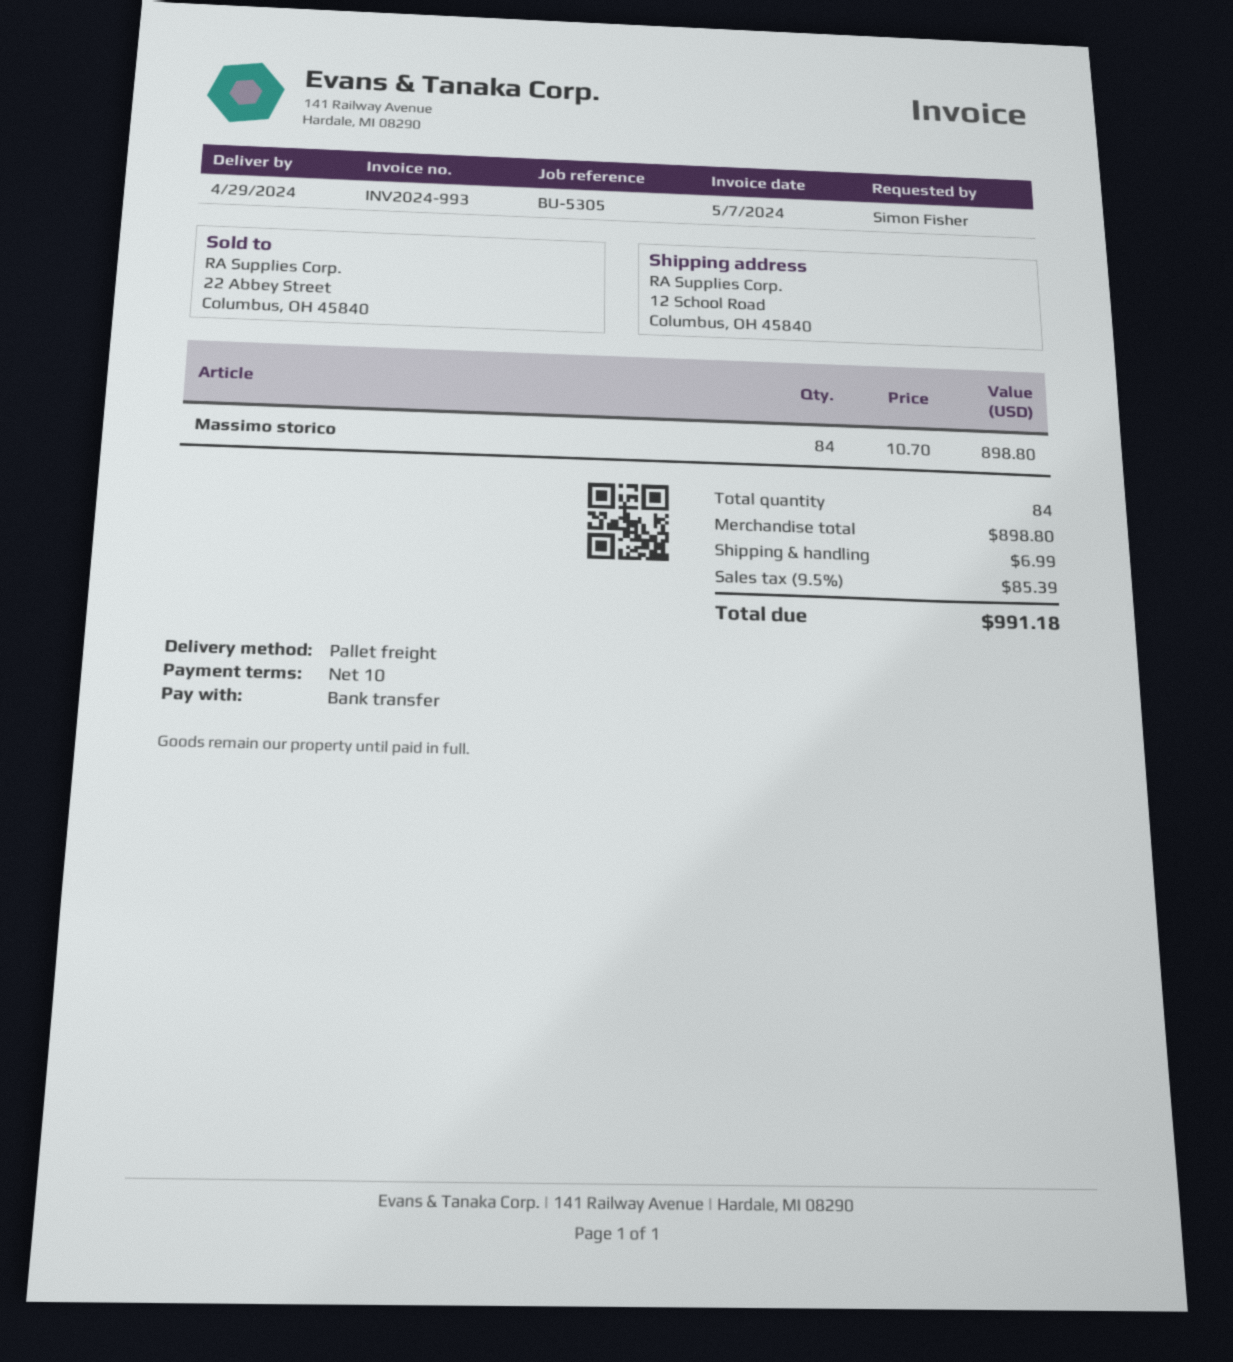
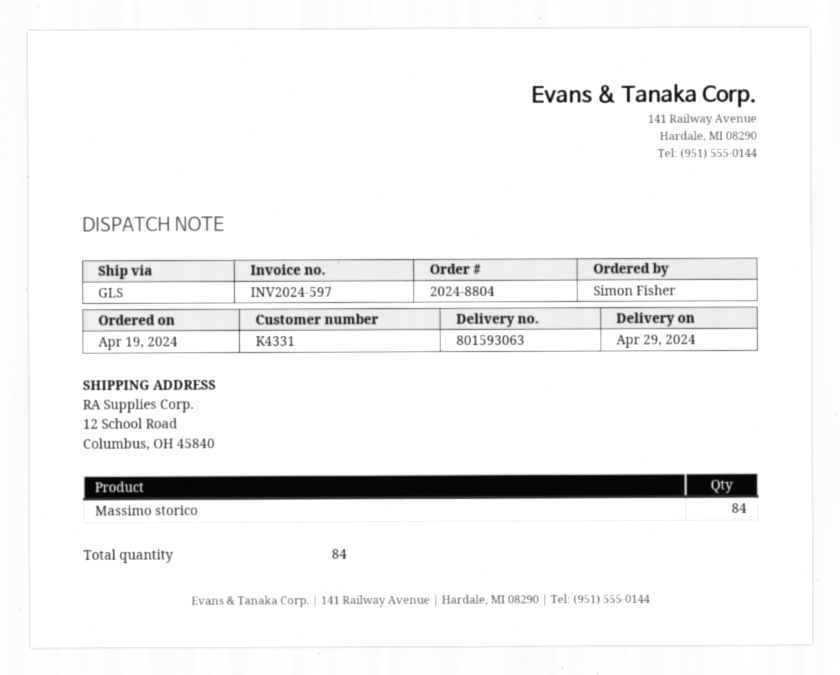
invoice number: INV2024-993 -> INV2024-597
shipping method: pallet freight -> GLS

